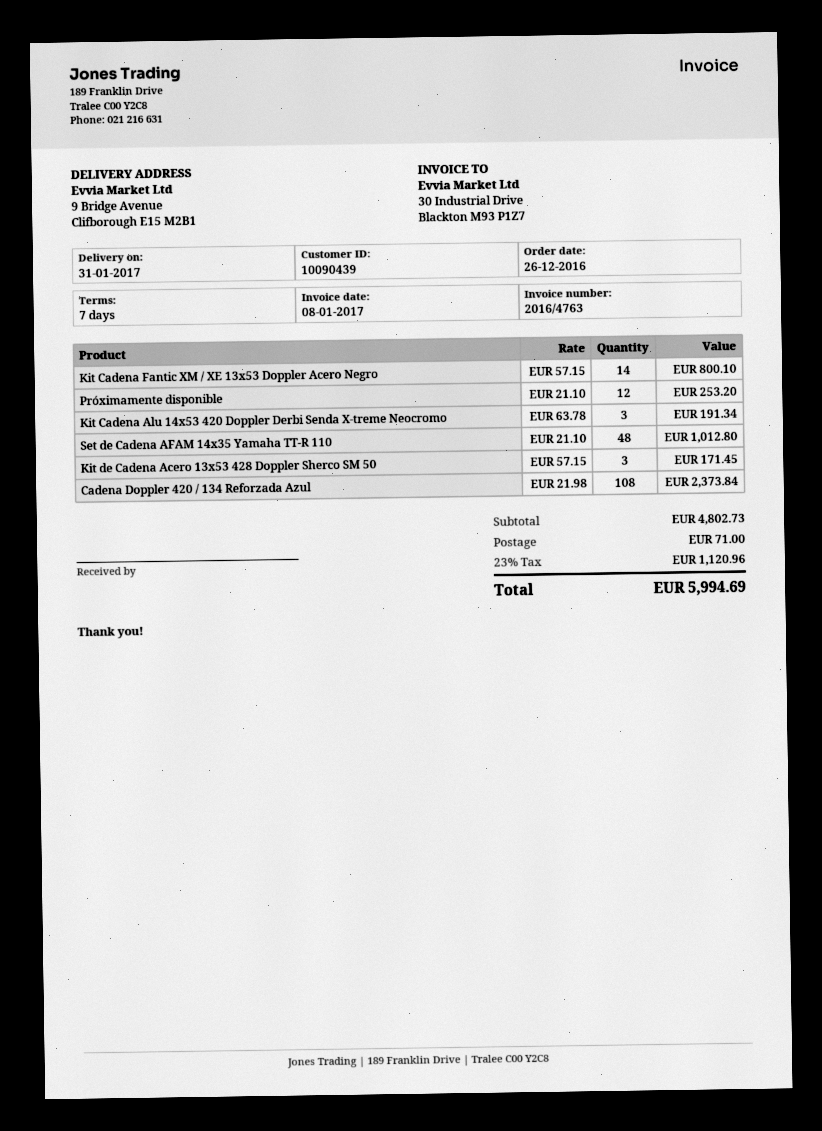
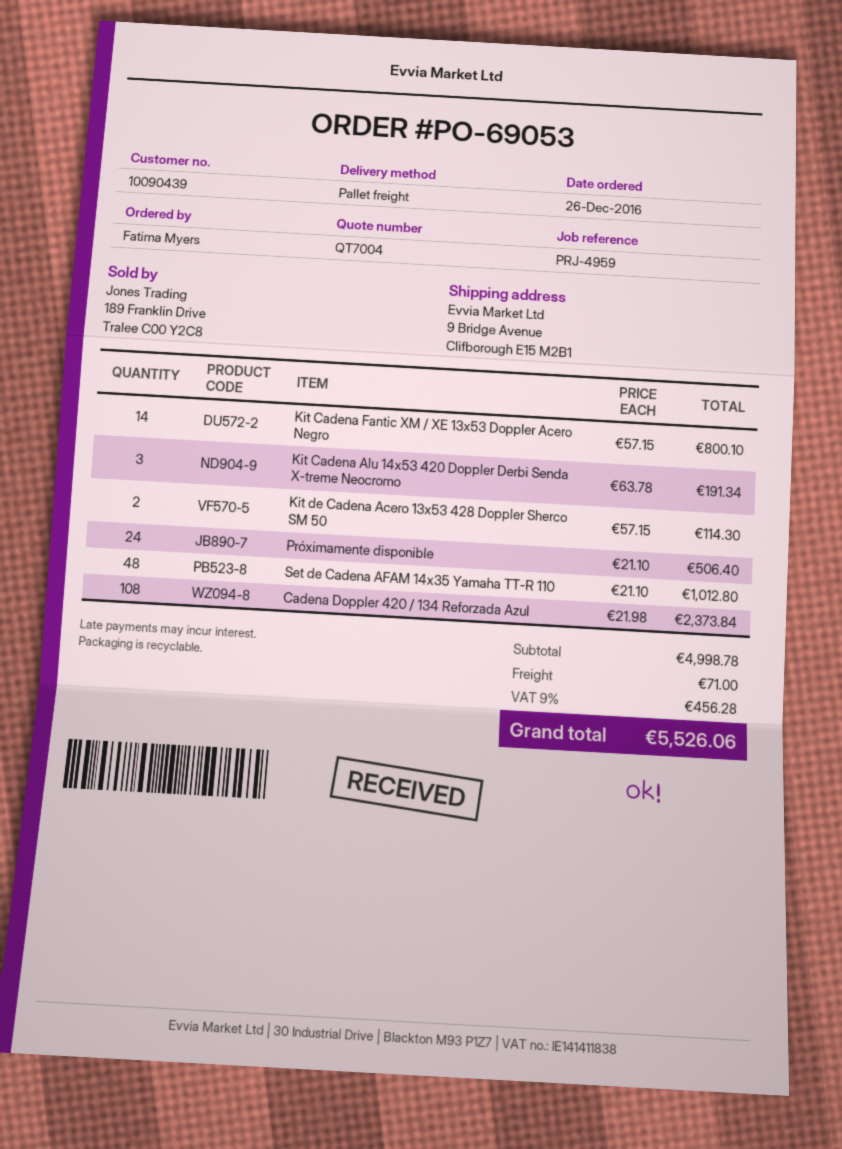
Próximamente disponible: 12 x 21.10 = 253.20 -> 24 x 21.10 = 506.40
Kit de Cadena Acero 13x53 428 Doppler Sherco SM 50: 3 x 57.15 = 171.45 -> 2 x 57.15 = 114.30
subtotal: 4802.73 -> 4998.78
tax: 23% = 1120.96 -> 9% = 456.28
total: 5994.69 -> 5526.06

